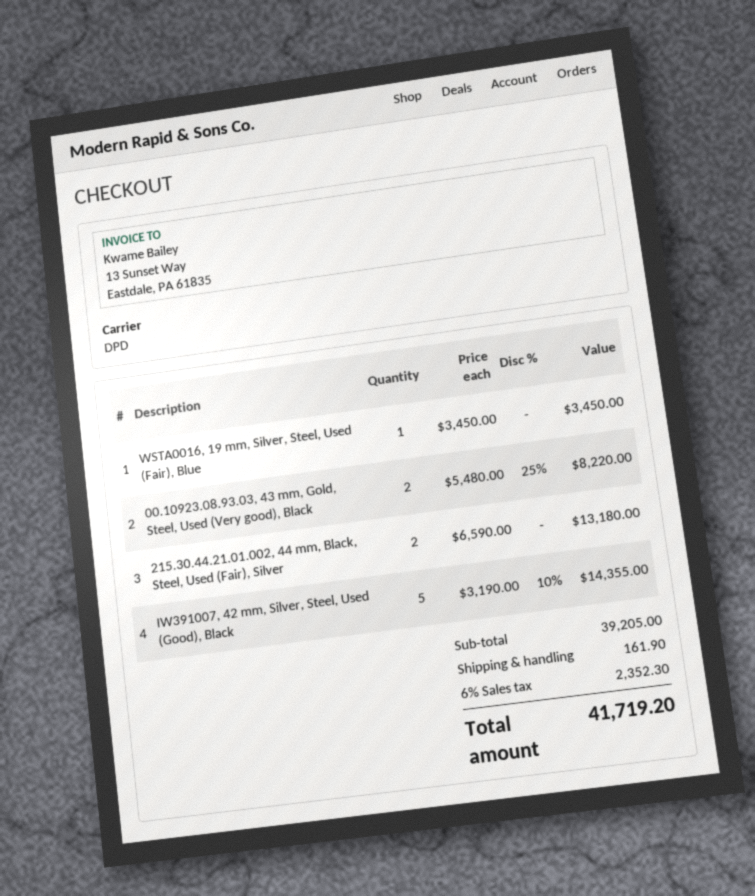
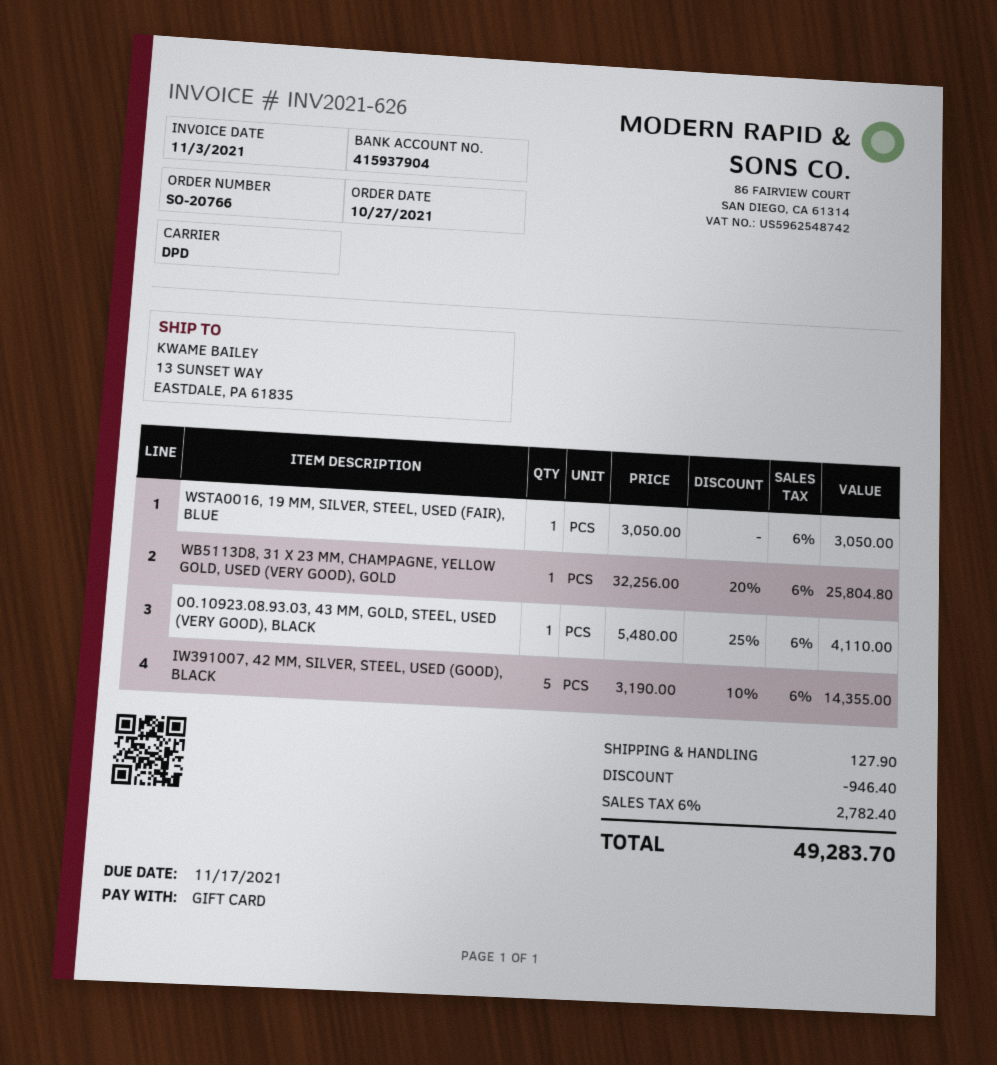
WSTA0016, 19 mm, Silver, Steel, Used (Fair), Blue: 1 x 3450.00 = 3450.00 -> 1 x 3050.00 = 3050.00
00.10923.08.93.03, 43 mm, Gold, Steel, Used (Very good), Black: 2 x 5480.00 - 25% = 8220.00 -> 1 x 5480.00 - 25% = 4110.00
215.30.44.21.01.002, 44 mm, Black, Steel, Used (Fair), Silver: 2 x 6590.00 = 13180.00 -> none
WB5113D8, 31 X 23 MM, CHAMPAGNE, YELLOW GOLD, USED (VERY GOOD), GOLD: none -> 1 x 32256.00 - 20% = 25804.80
discount: none -> 946.40
shipping: 161.90 -> 127.90
tax: 6% = 2352.30 -> 6% = 2782.40
total: 41719.20 -> 49283.70

